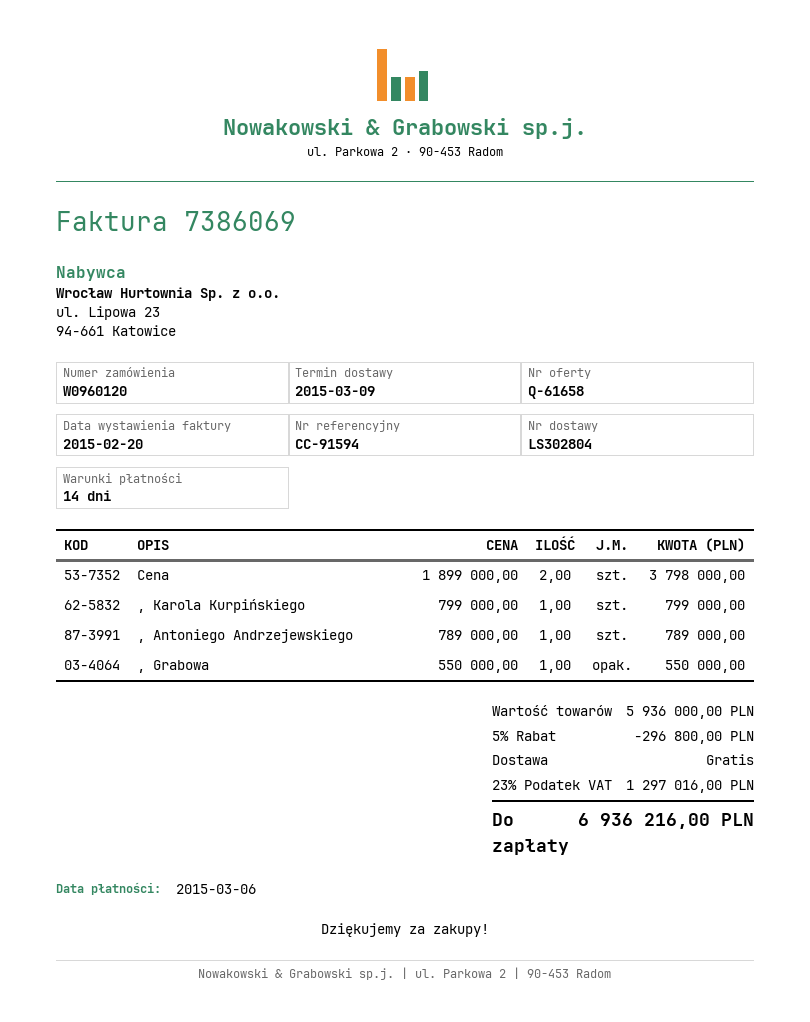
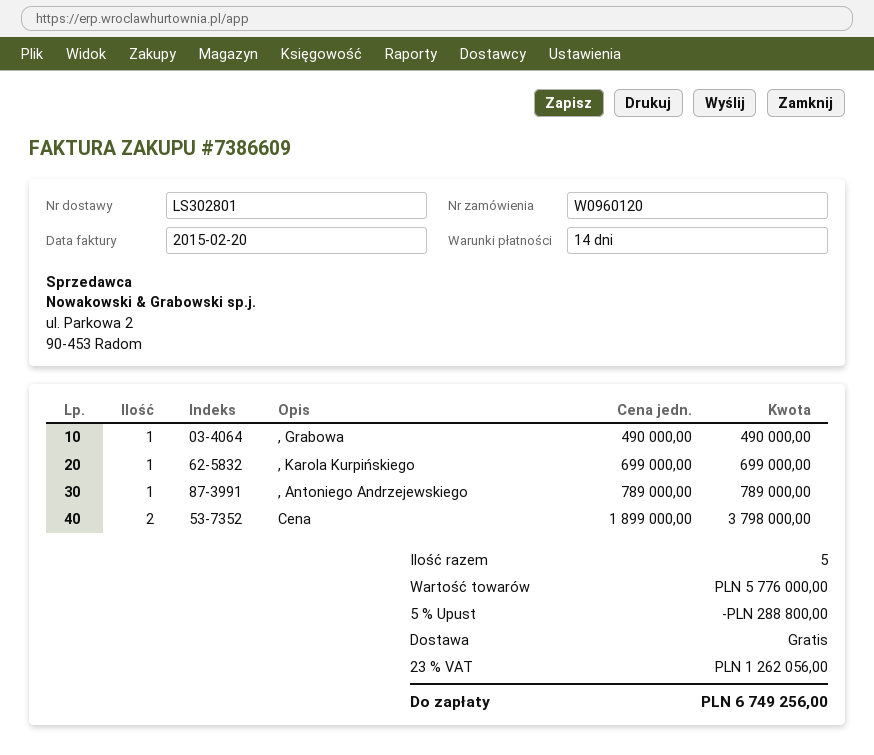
delivery note number: LS302804 -> LS302801
invoice number: 7386069 -> 7386609
, Karola Kurpińskiego: 1 x 799000.00 = 799000.00 -> 1 x 699000.00 = 699000.00
, Grabowa: 1 x 550000.00 = 550000.00 -> 1 x 490000.00 = 490000.00
subtotal: 5936000.00 -> 5776000.00
discount: 5% = 296800.00 -> 5% = 288800.00
tax: 23% = 1297016.00 -> 23% = 1262056.00
total: 6936216.00 -> 6749256.00

